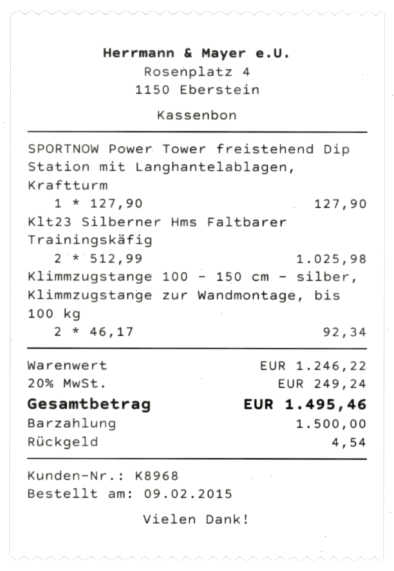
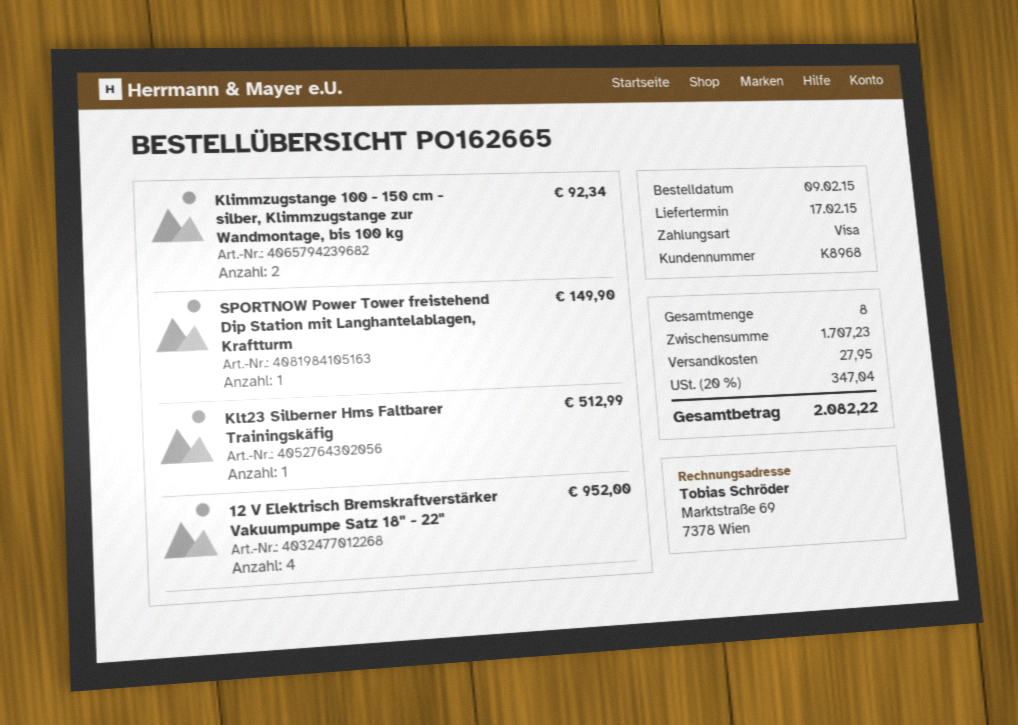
payment method: cash -> Visa
SPORTNOW Power Tower freistehend Dip Station mit Langhantelablagen, Kraftturm: 1 for 127.90 -> 1 for 149.90
Klt23 Silberner Hms Faltbarer Trainingskäfig: 2 for 1025.98 -> 1 for 512.99
12 V Elektrisch Bremskraftverstärker Vakuumpumpe Satz 18" - 22": none -> 4 for 952.00
subtotal: 1246.22 -> 1707.23
shipping: none -> 27.95
tax: 20% = 249.24 -> 20% = 347.04
total: 1495.46 -> 2082.22

